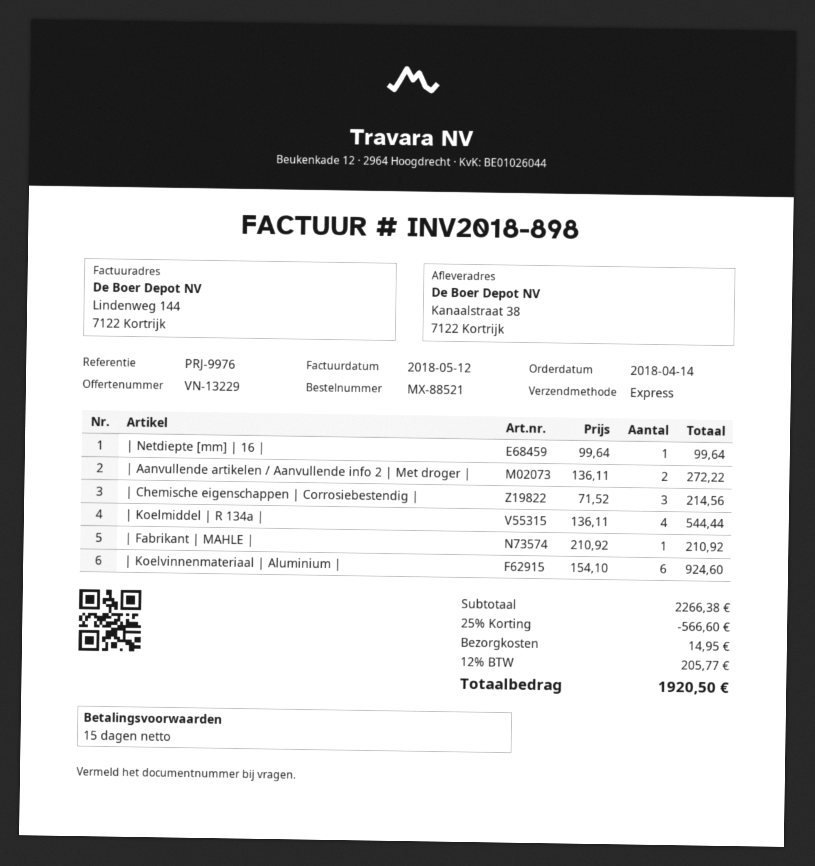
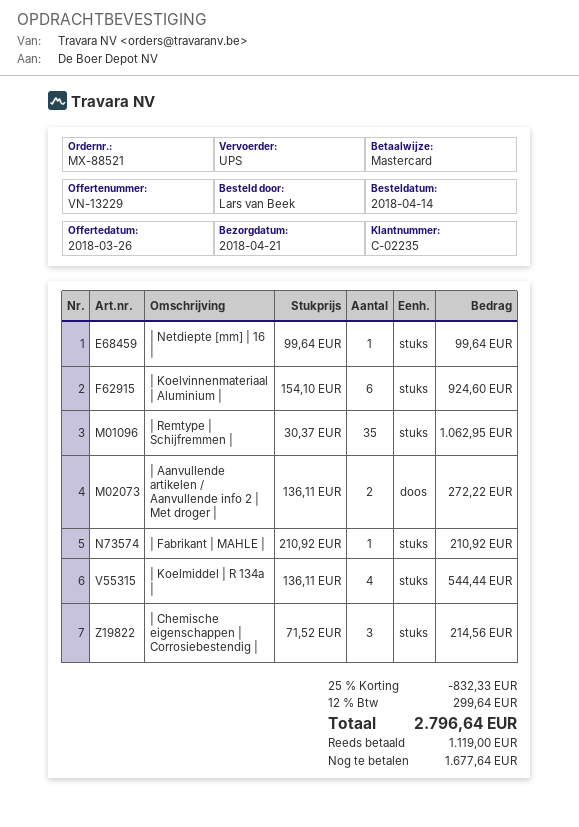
shipping method: express -> UPS
| Remtype | Schijfremmen |: none -> 35 x 30.37 = 1062.95
discount: 25% = 566.60 -> 25% = 832.33
shipping: 14.95 -> none
tax: 12% = 205.77 -> 12% = 299.64
total: 1920.50 -> 2796.64

